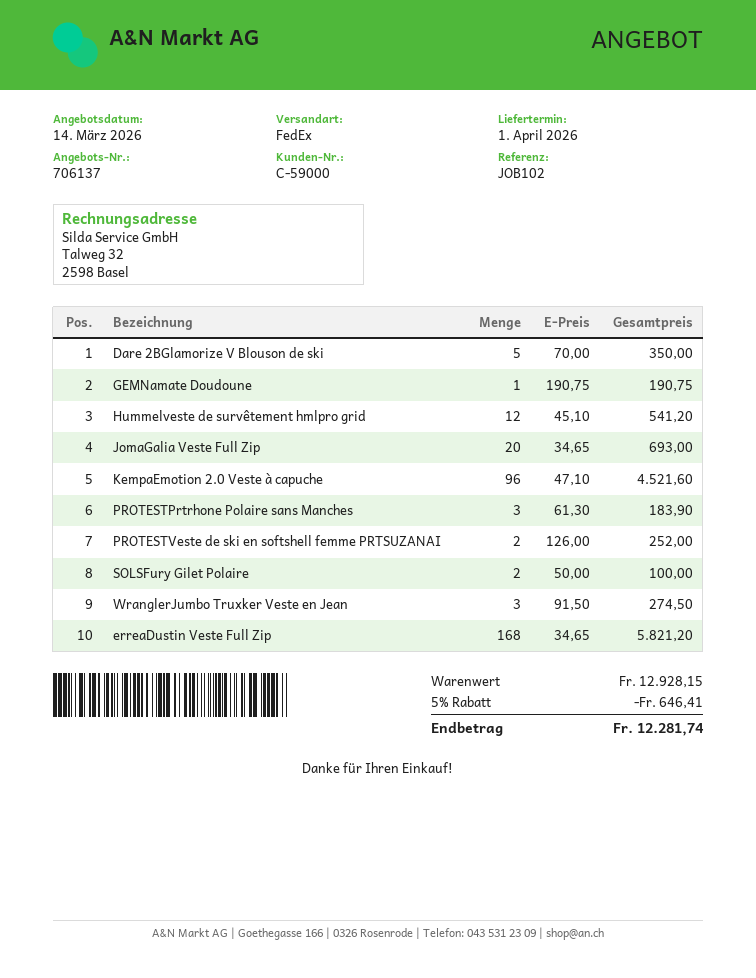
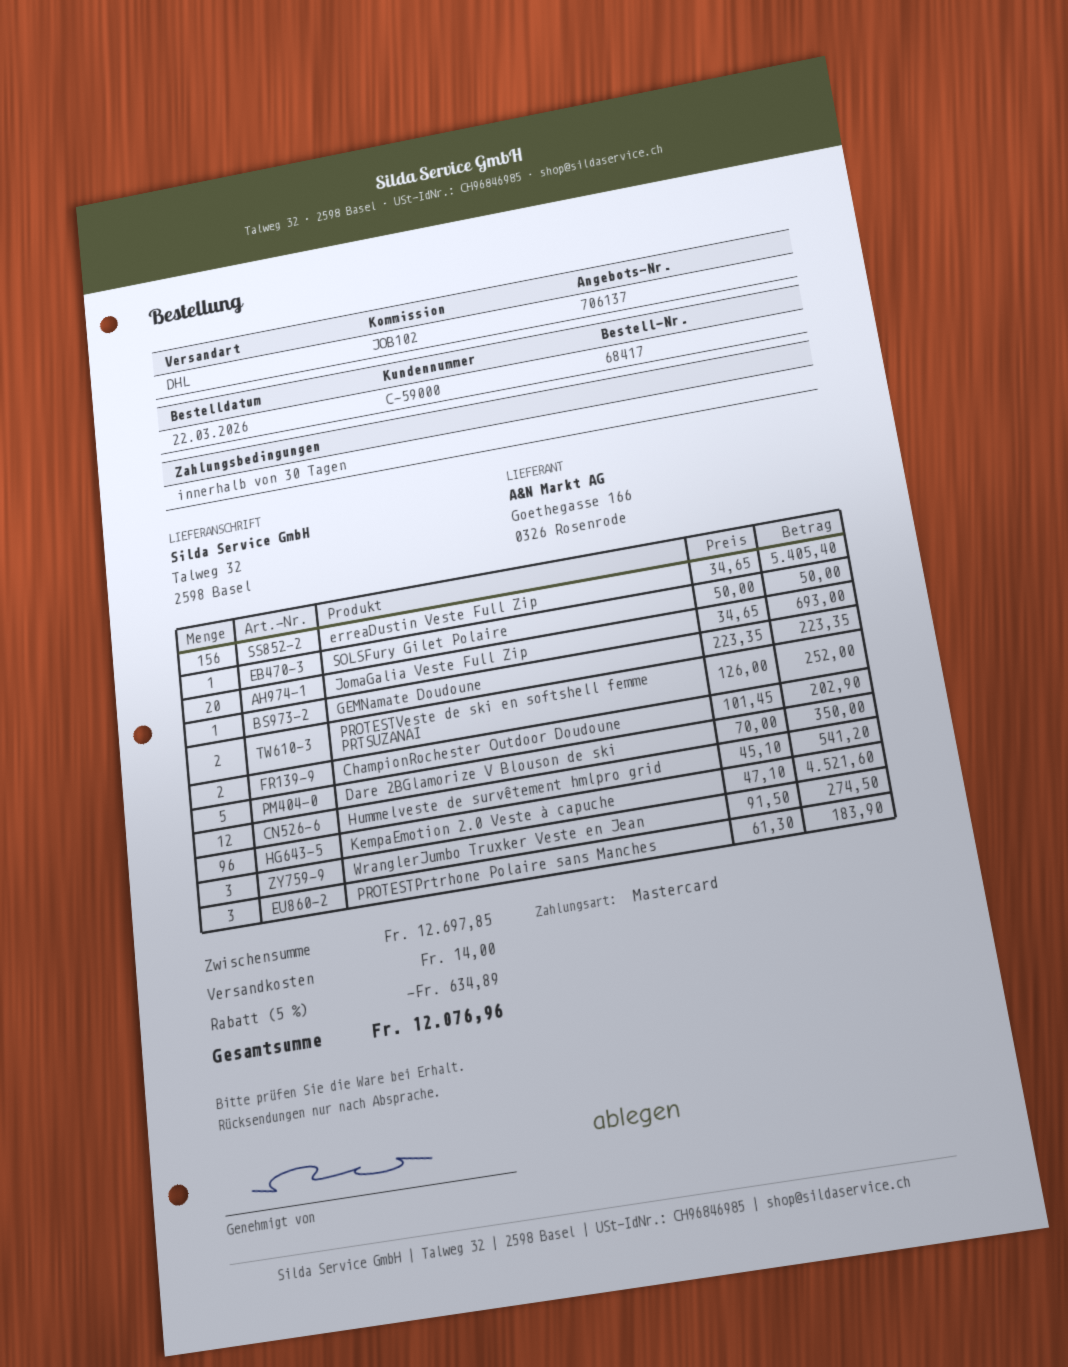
shipping method: FedEx -> DHL
GEMNamate Doudoune: 1 x 190.75 = 190.75 -> 1 x 223.35 = 223.35
SOLSFury Gilet Polaire: 2 x 50.00 = 100.00 -> 1 x 50.00 = 50.00
erreaDustin Veste Full Zip: 168 x 34.65 = 5821.20 -> 156 x 34.65 = 5405.40
ChampionRochester Outdoor Doudoune: none -> 2 x 101.45 = 202.90
subtotal: 12928.15 -> 12697.85
discount: 5% = 646.41 -> 5% = 634.89
shipping: none -> 14.00
total: 12281.74 -> 12076.96

